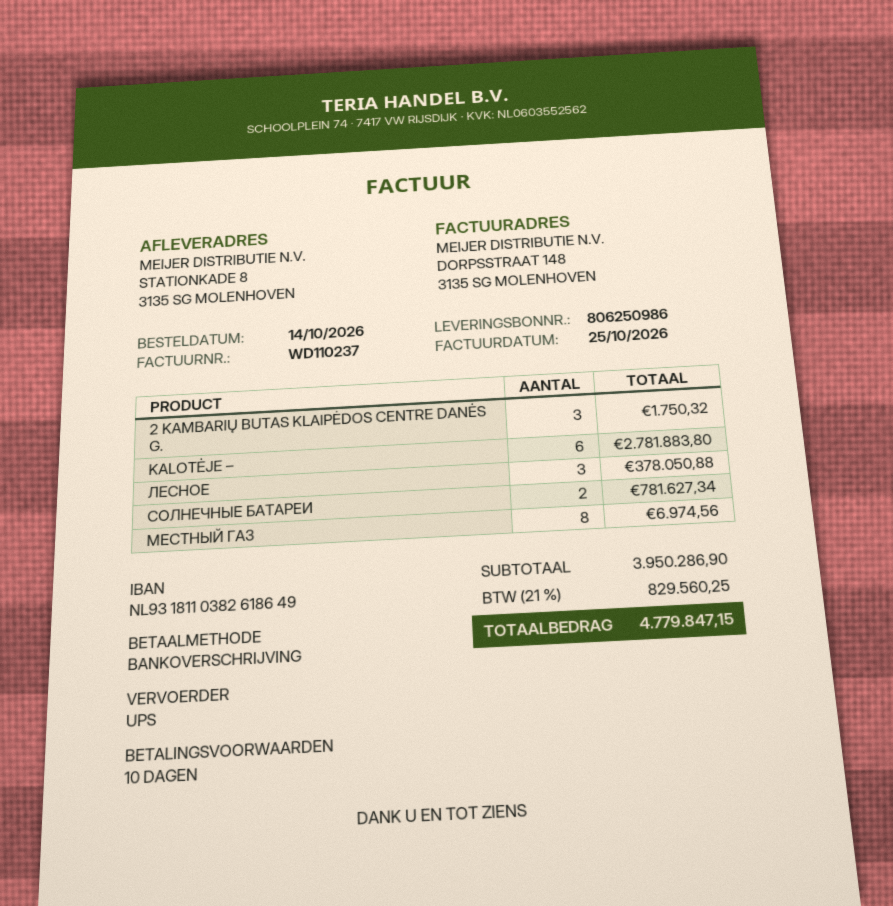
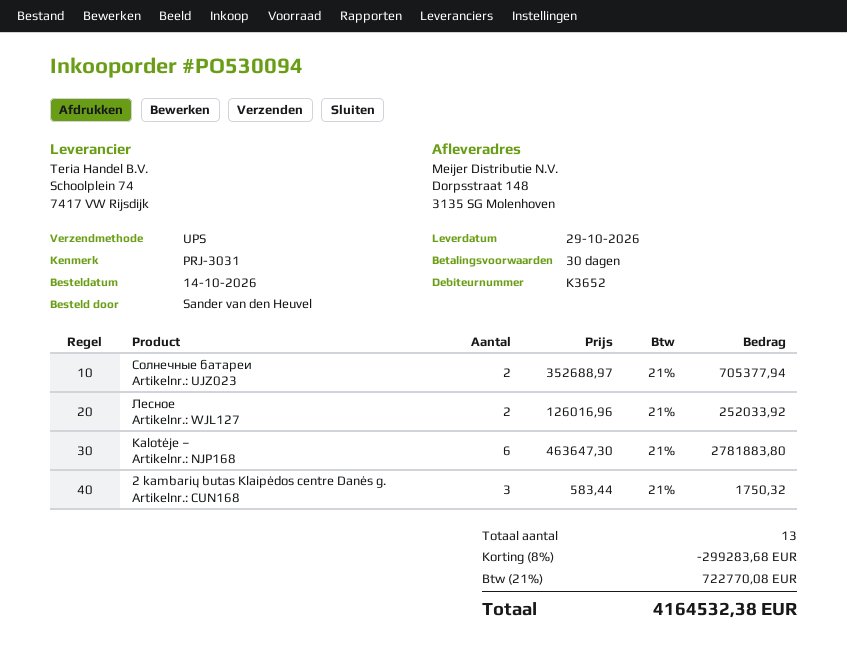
payment terms: 10 days -> 30 days
ship to: STATIONKADE 8, 3135 SG MOLENHOVEN -> Dorpsstraat 148, 3135 SG Molenhoven
ЛЕСНОЕ: 3 for 378050.88 -> 2 for 252033.92
СОЛНЕЧНЫЕ БАТАРЕИ: 2 for 781627.34 -> 2 for 705377.94
МЕСТНЫЙ ГАЗ: 8 for 6974.56 -> none
discount: none -> 8% = 299283.68
tax: 21% = 829560.25 -> 21% = 722770.08
total: 4779847.15 -> 4164532.38

